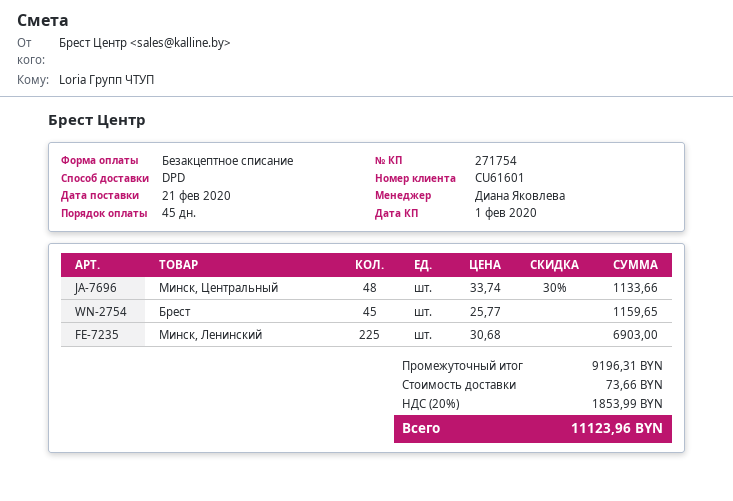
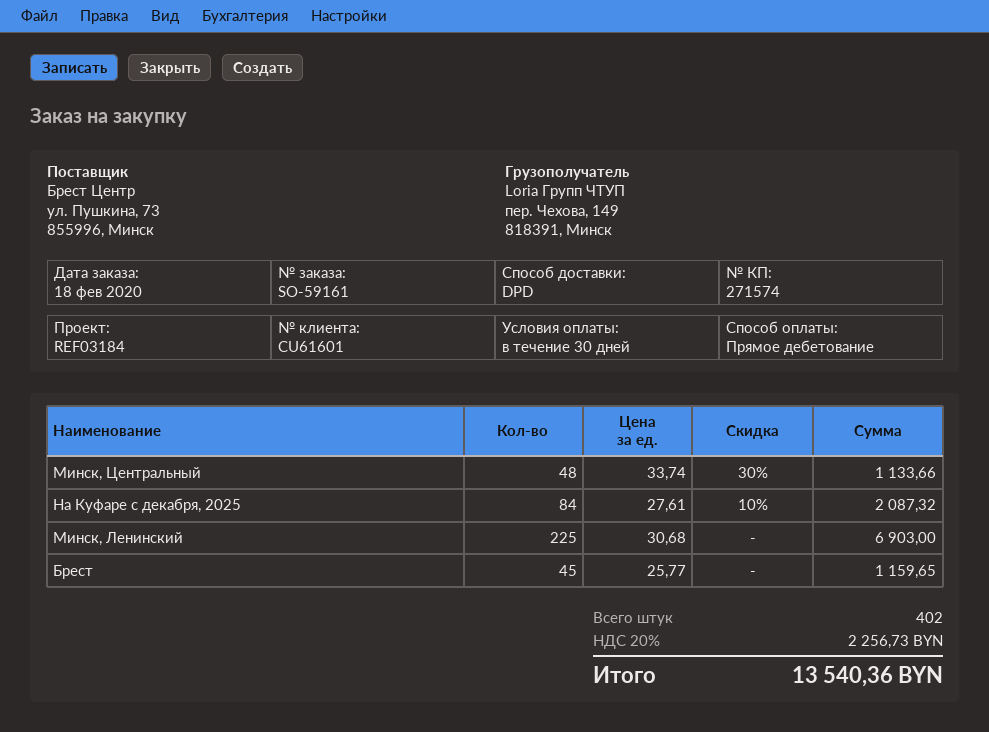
quote number: 271754 -> 271574
payment terms: 45 days -> 30 days
На Куфаре с декабря, 2025: none -> 84 x 27.61 - 10% = 2087.32
shipping: 73.66 -> none
tax: 20% = 1853.99 -> 20% = 2256.73
total: 11123.96 -> 13540.36

